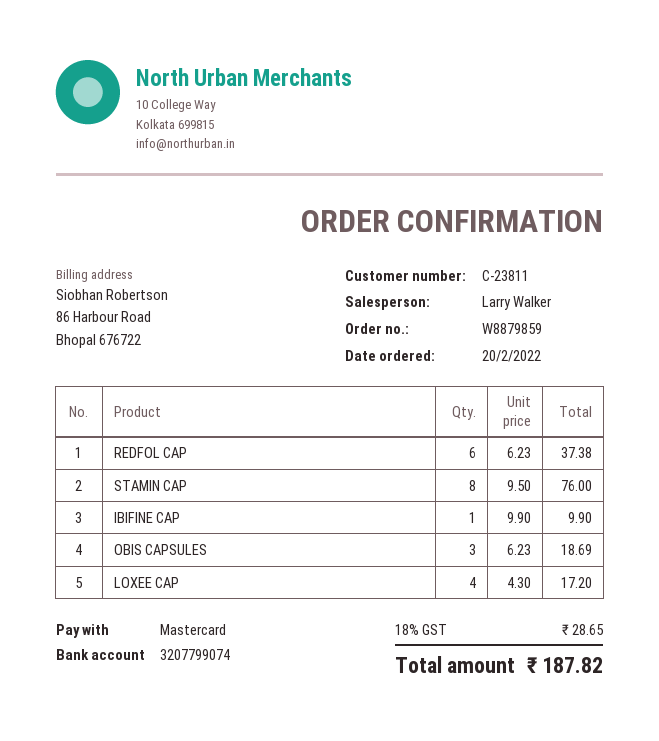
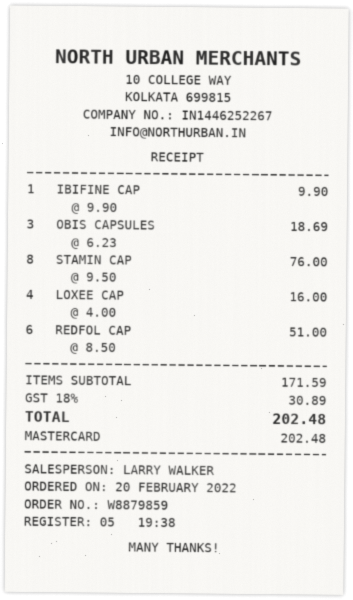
REDFOL CAP: 6 x 6.23 = 37.38 -> 6 x 8.50 = 51.00
LOXEE CAP: 4 x 4.30 = 17.20 -> 4 x 4.00 = 16.00
tax: 18% = 28.65 -> 18% = 30.89
total: 187.82 -> 202.48

